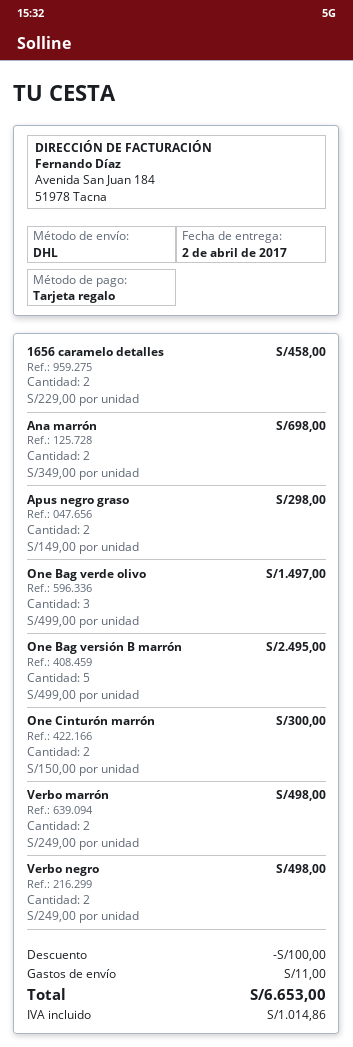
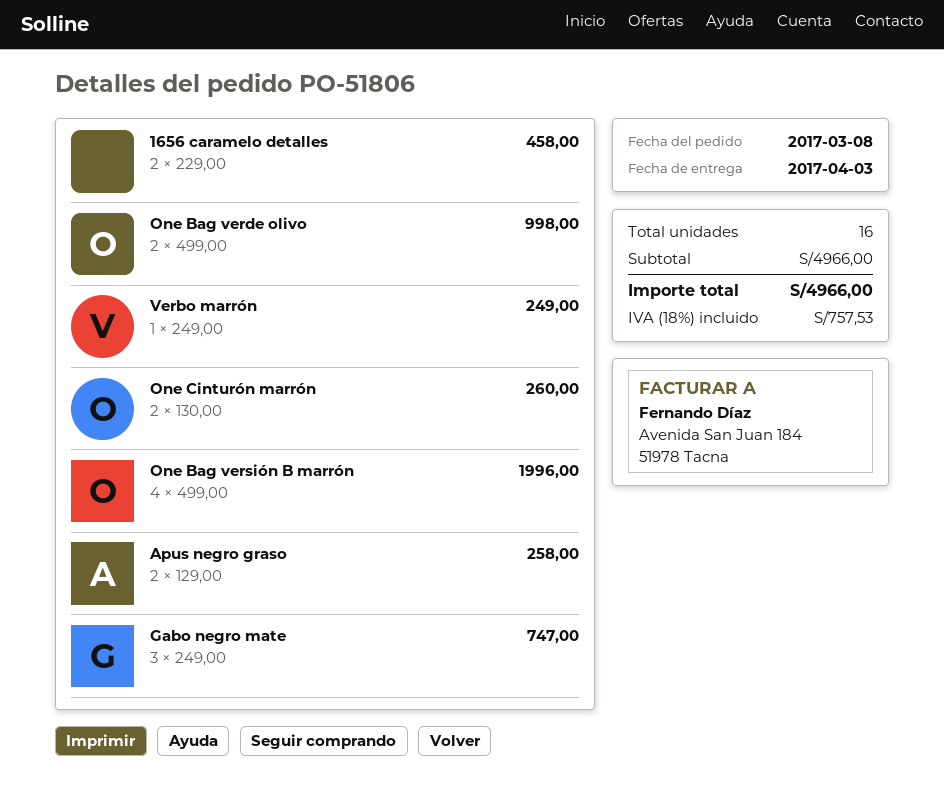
delivery date: 2017-04-02 -> 2017-04-03
Ana marrón: 2 x 349.00 = 698.00 -> none
Apus negro graso: 2 x 149.00 = 298.00 -> 2 x 129.00 = 258.00
One Bag verde olivo: 3 x 499.00 = 1497.00 -> 2 x 499.00 = 998.00
One Bag versión B marrón: 5 x 499.00 = 2495.00 -> 4 x 499.00 = 1996.00
One Cinturón marrón: 2 x 150.00 = 300.00 -> 2 x 130.00 = 260.00
Verbo marrón: 2 x 249.00 = 498.00 -> 1 x 249.00 = 249.00
Verbo negro: 2 x 249.00 = 498.00 -> none
Gabo negro mate: none -> 3 x 249.00 = 747.00
discount: 100.00 -> none
shipping: 11.00 -> none
tax: 1014.86 -> 757.53
total: 6653.00 -> 4966.00

